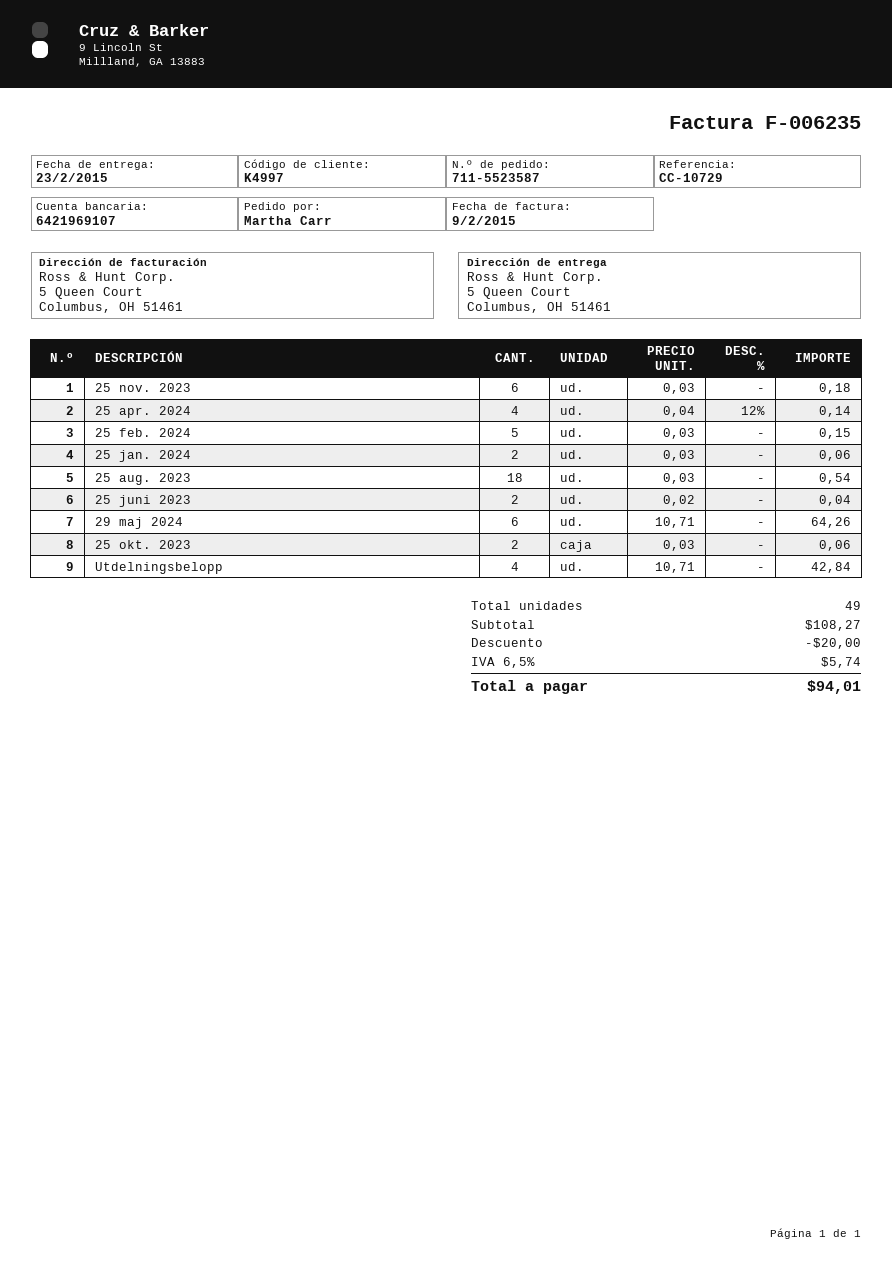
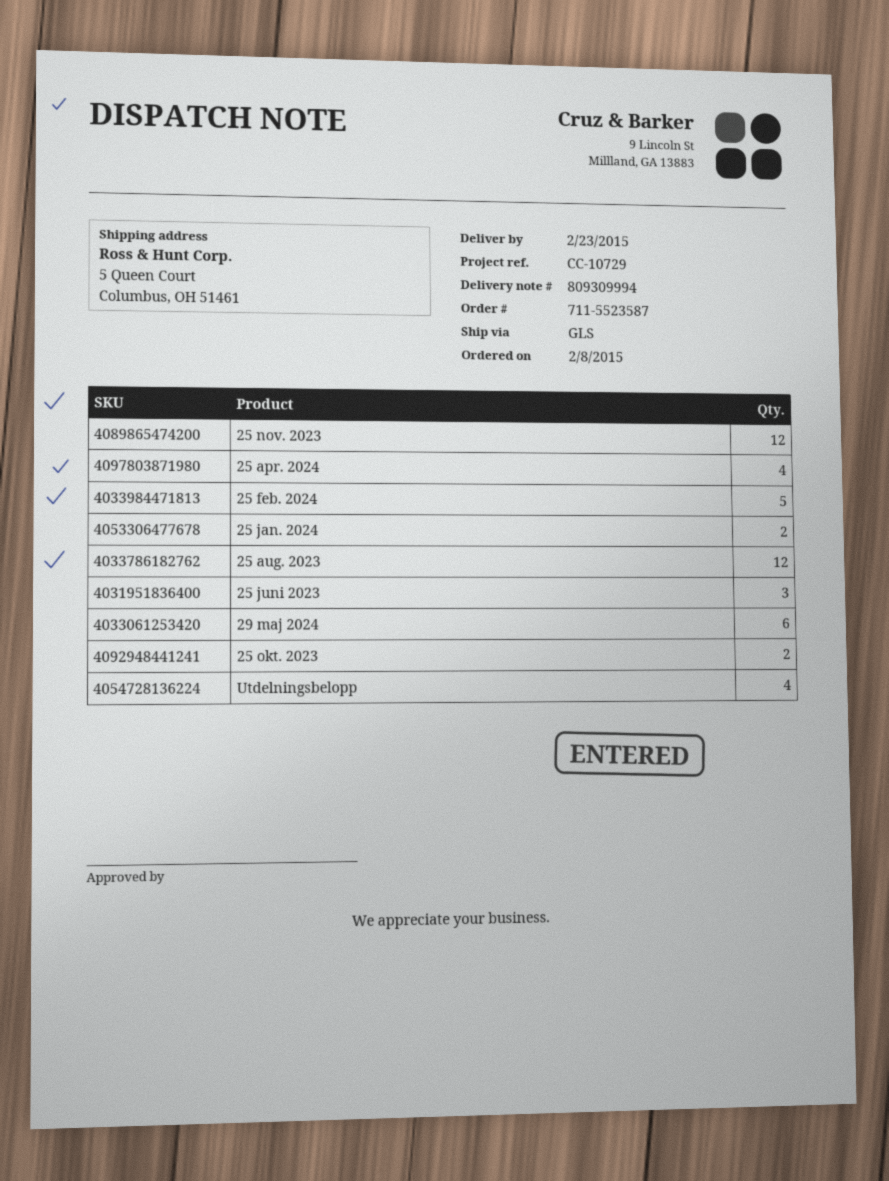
25 nov. 2023: 6 -> 12
25 aug. 2023: 18 -> 12
25 juni 2023: 2 -> 3

